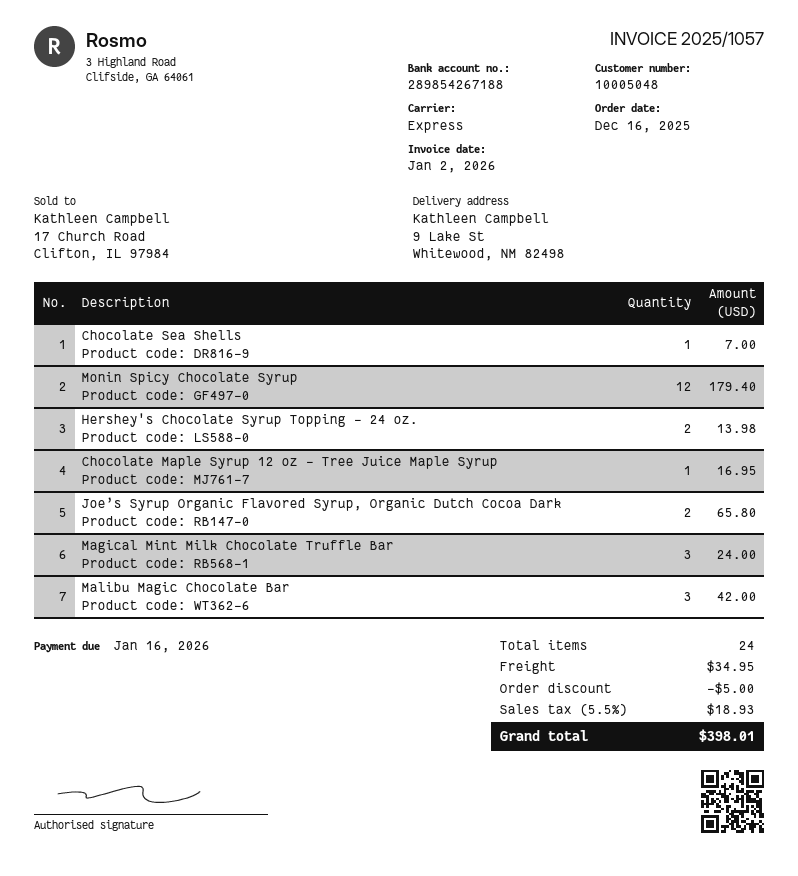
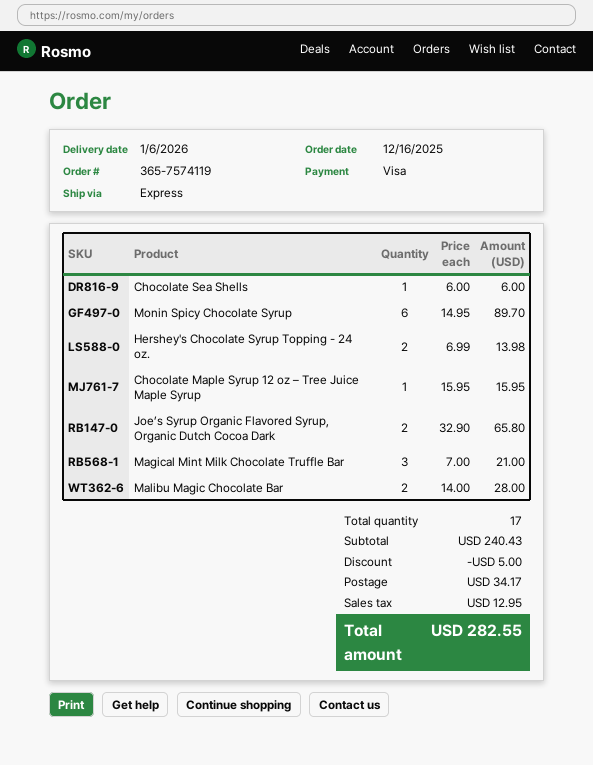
Chocolate Sea Shells: 1 for 7.00 -> 1 for 6.00
Monin Spicy Chocolate Syrup: 12 for 179.40 -> 6 for 89.70
Chocolate Maple Syrup 12 oz – Tree Juice Maple Syrup: 1 for 16.95 -> 1 for 15.95
Magical Mint Milk Chocolate Truffle Bar: 3 for 24.00 -> 3 for 21.00
Malibu Magic Chocolate Bar: 3 for 42.00 -> 2 for 28.00
total quantity: 24 -> 17
shipping: 34.95 -> 34.17
tax: 18.93 -> 12.95
total: 398.01 -> 282.55

